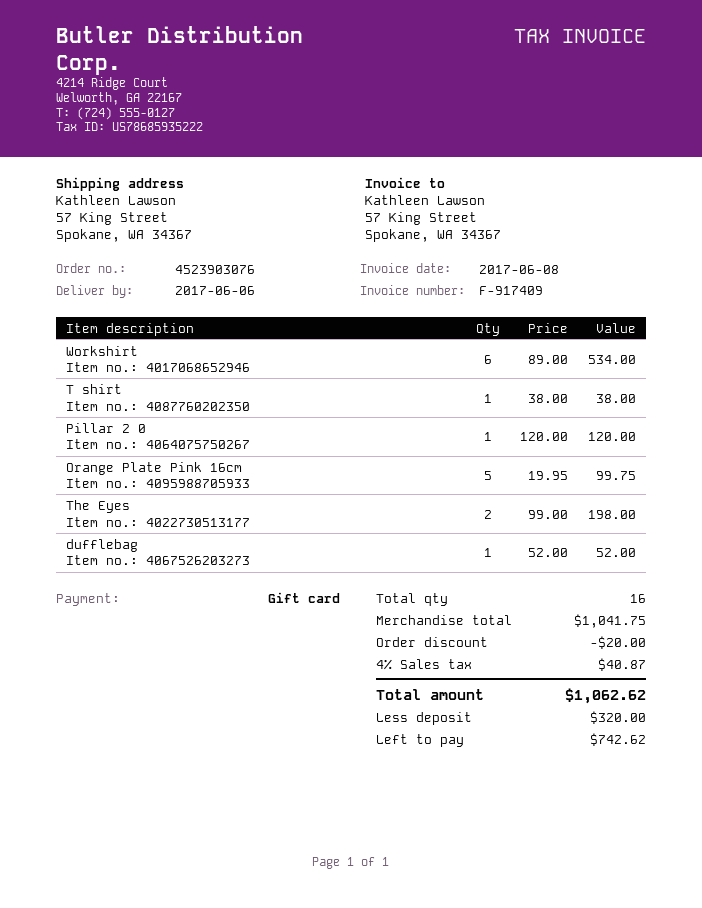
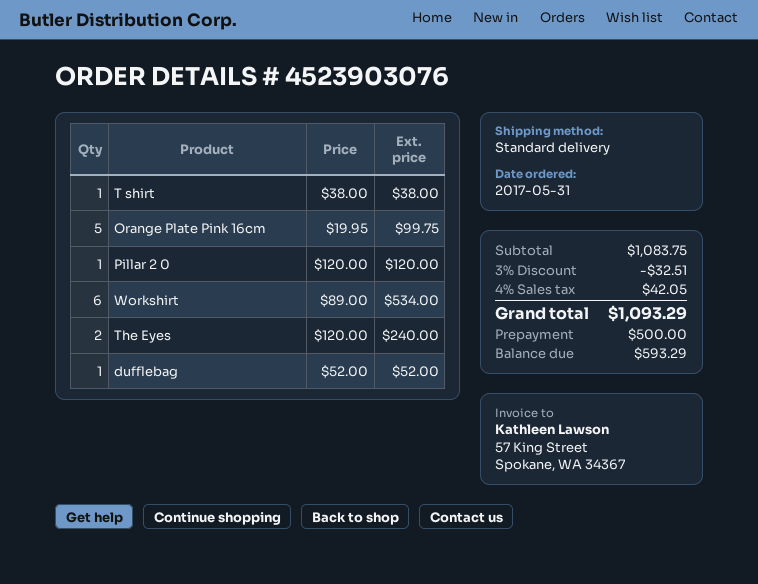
The Eyes: 2 x 99.00 = 198.00 -> 2 x 120.00 = 240.00
subtotal: 1041.75 -> 1083.75
discount: 20.00 -> 32.51
tax: 4% = 40.87 -> 4% = 42.05
total: 1062.62 -> 1093.29
deposit: 320.00 -> 500.00
balance: 742.62 -> 593.29

